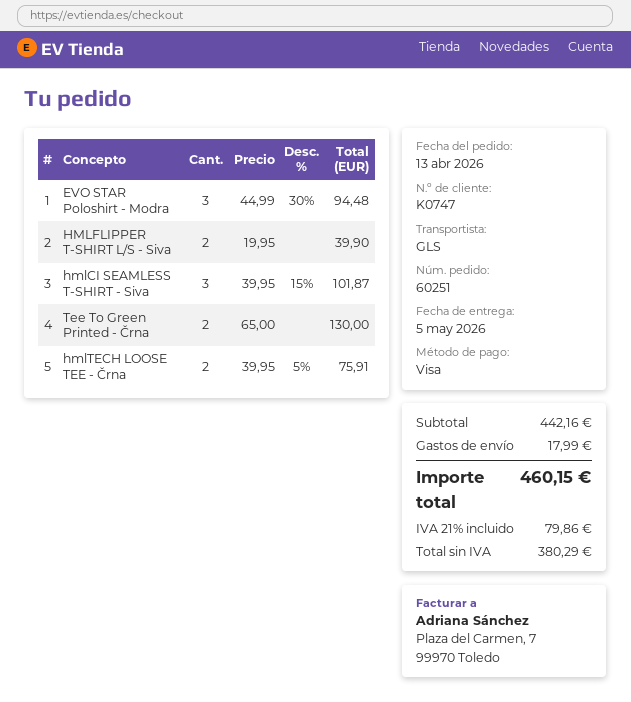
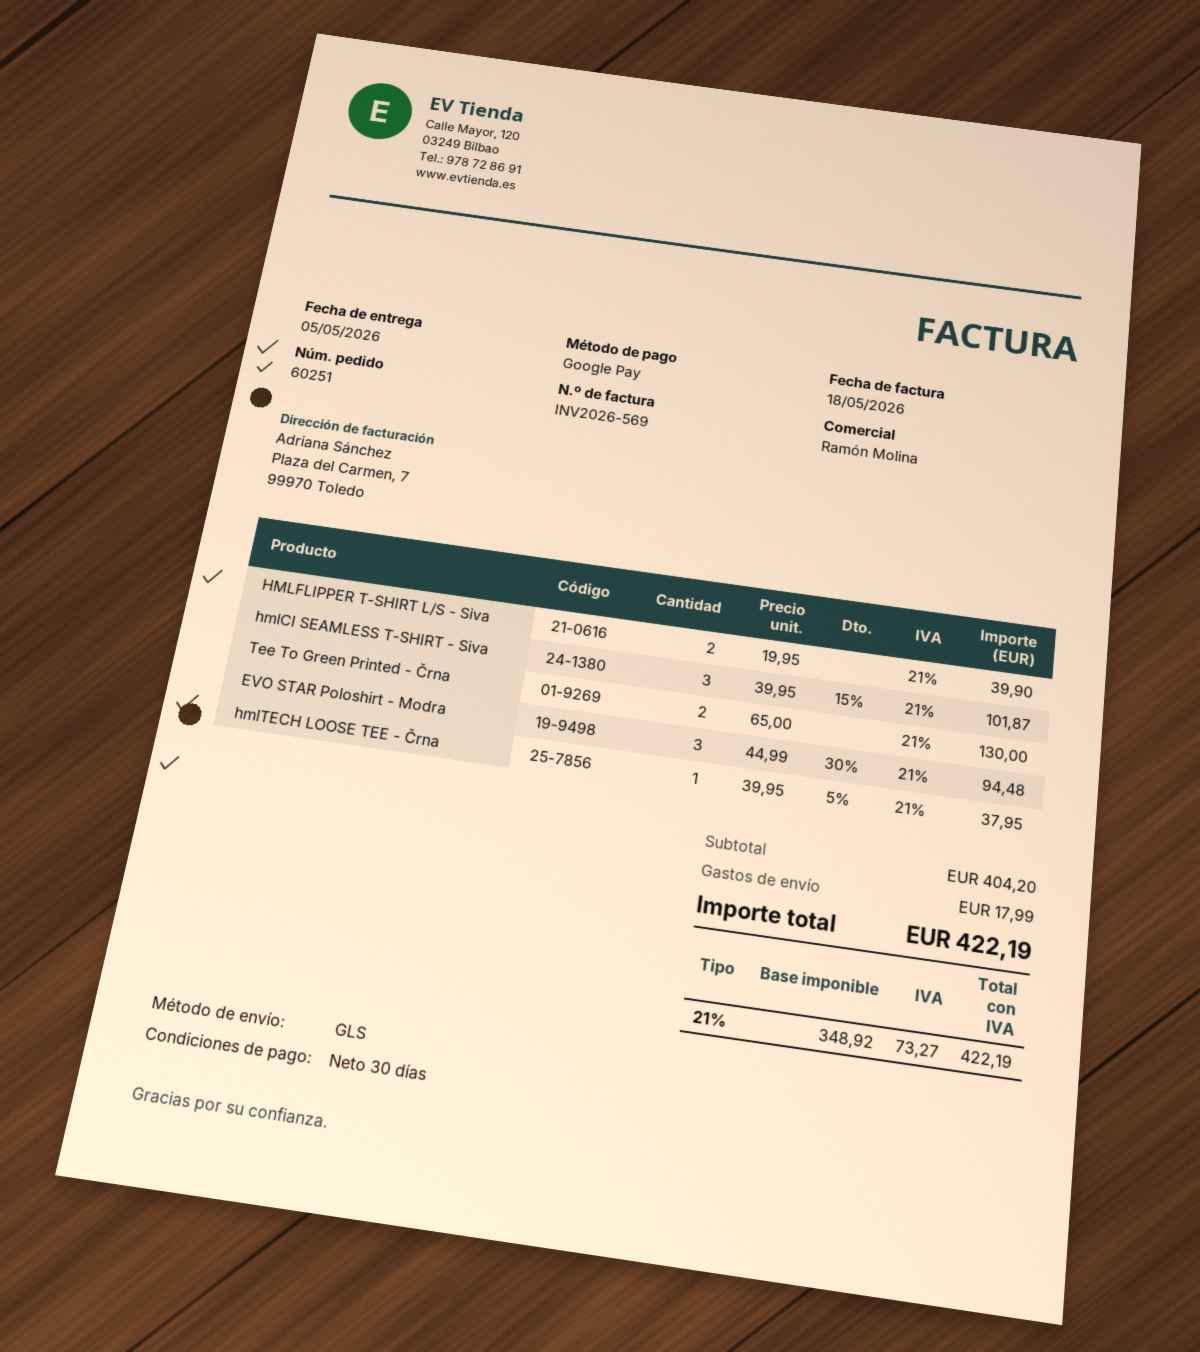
payment method: Visa -> Google Pay
hmlTECH LOOSE TEE - Črna: 2 x 39.95 - 5% = 75.91 -> 1 x 39.95 - 5% = 37.95
subtotal: 442.16 -> 404.20
net: 380.29 -> 348.92
tax: 21% = 79.86 -> 21% = 73.27
total: 460.15 -> 422.19

